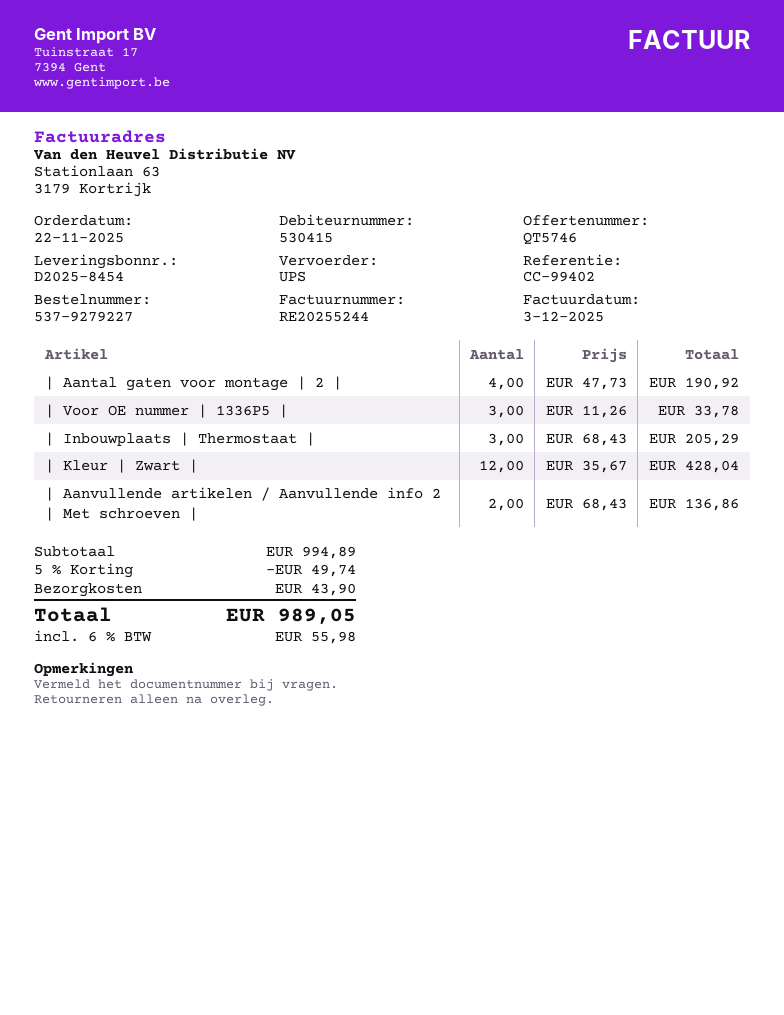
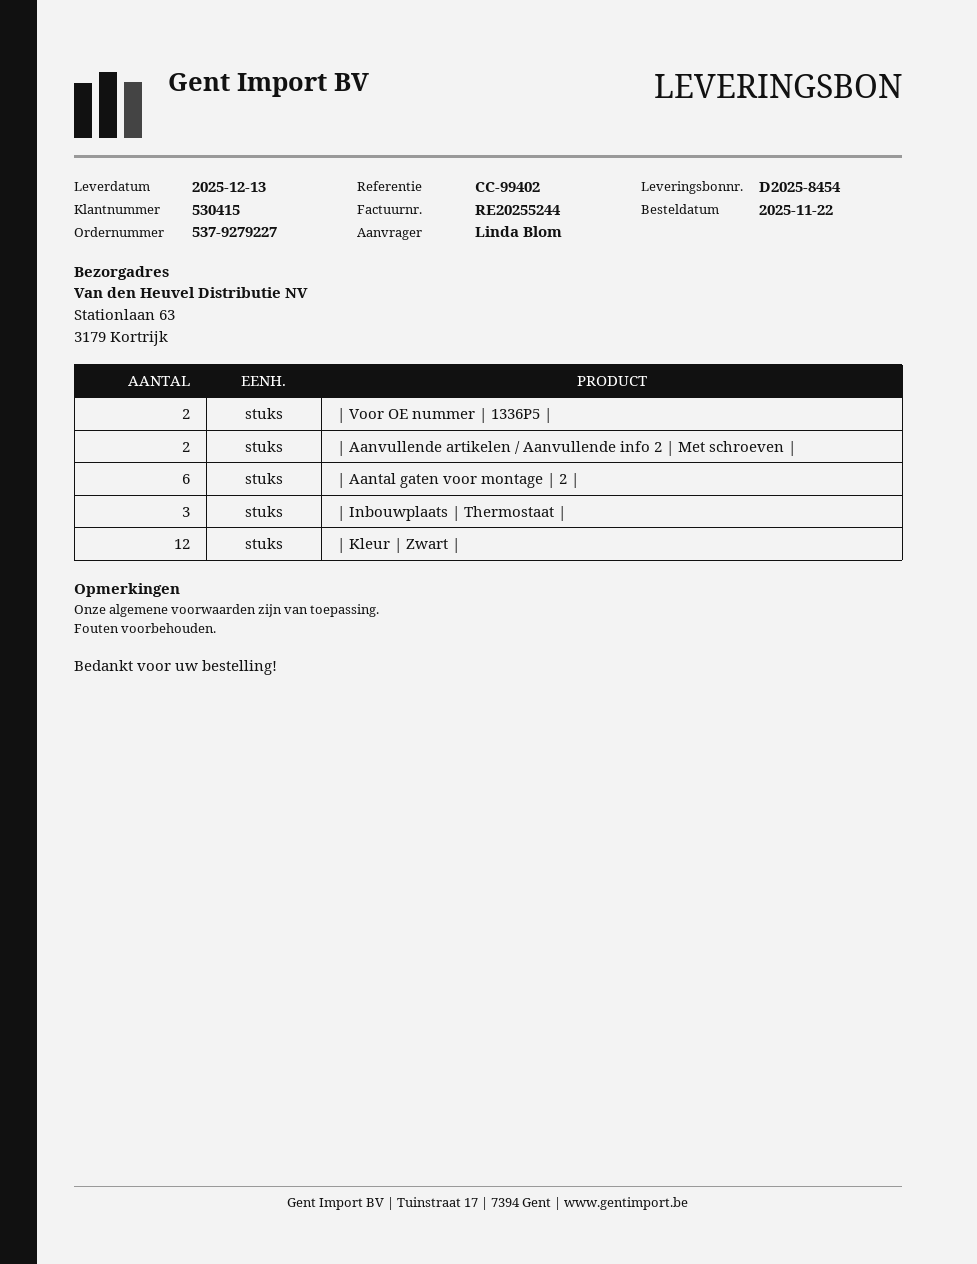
| Aantal gaten voor montage | 2 |: 4 -> 6
| Voor OE nummer | 1336P5 |: 3 -> 2

